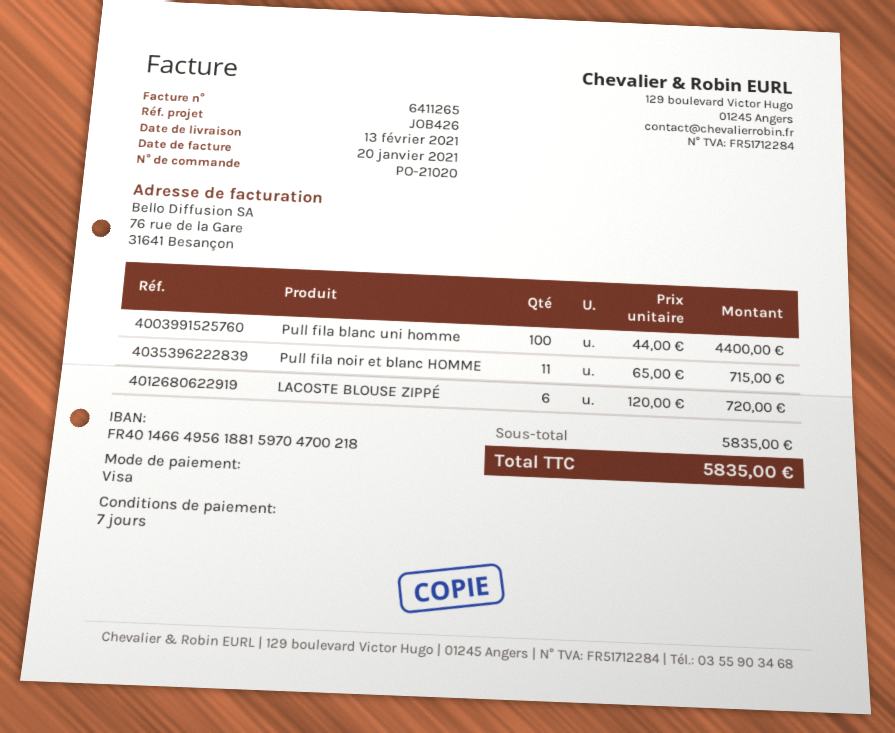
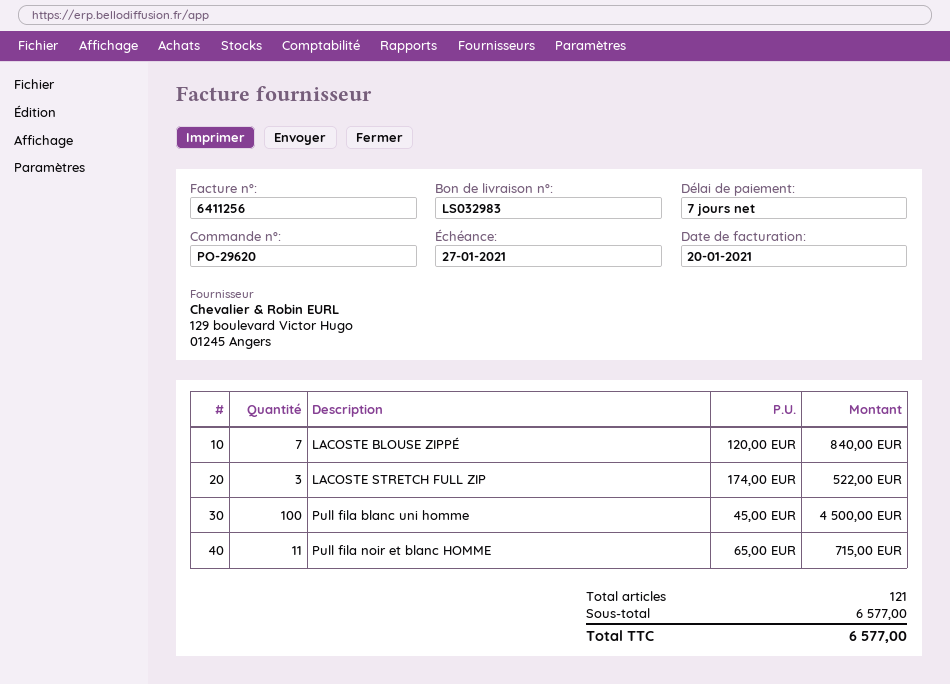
order number: PO-21020 -> PO-29620
invoice number: 6411265 -> 6411256
Pull fila blanc uni homme: 100 x 44.00 = 4400.00 -> 100 x 45.00 = 4500.00
LACOSTE BLOUSE ZIPPÉ: 6 x 120.00 = 720.00 -> 7 x 120.00 = 840.00
LACOSTE STRETCH FULL ZIP: none -> 3 x 174.00 = 522.00
subtotal: 5835.00 -> 6577.00
total: 5835.00 -> 6577.00

